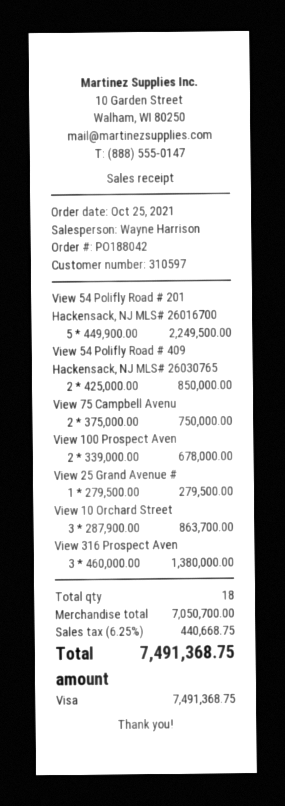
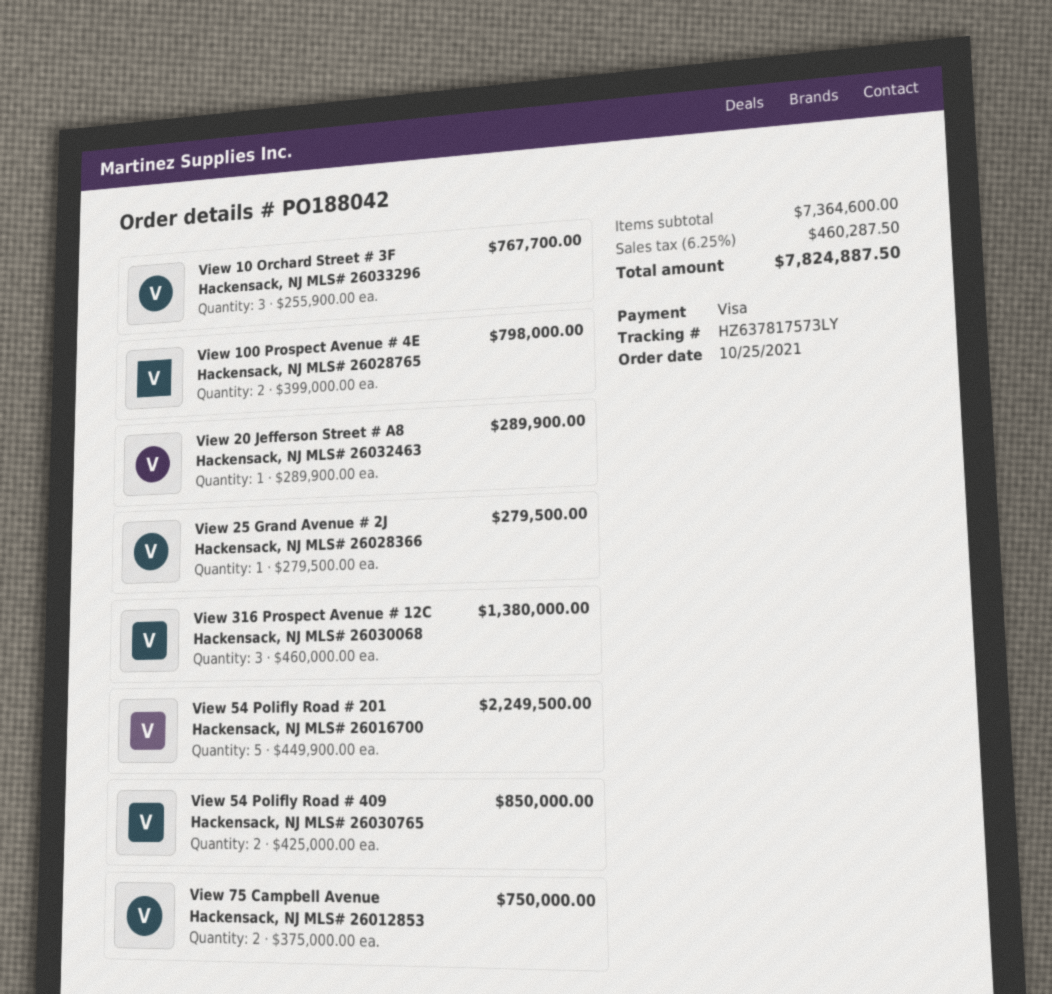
View 100 Prospect Aven: 2 x 339000.00 = 678000.00 -> 2 x 399000.00 = 798000.00
View 10 Orchard Street: 3 x 287900.00 = 863700.00 -> 3 x 255900.00 = 767700.00
View 20 Jefferson Street # A8 Hackensack, NJ MLS# 26032463: none -> 1 x 289900.00 = 289900.00
subtotal: 7050700.00 -> 7364600.00
tax: 6.25% = 440668.75 -> 6.25% = 460287.50
total: 7491368.75 -> 7824887.50

